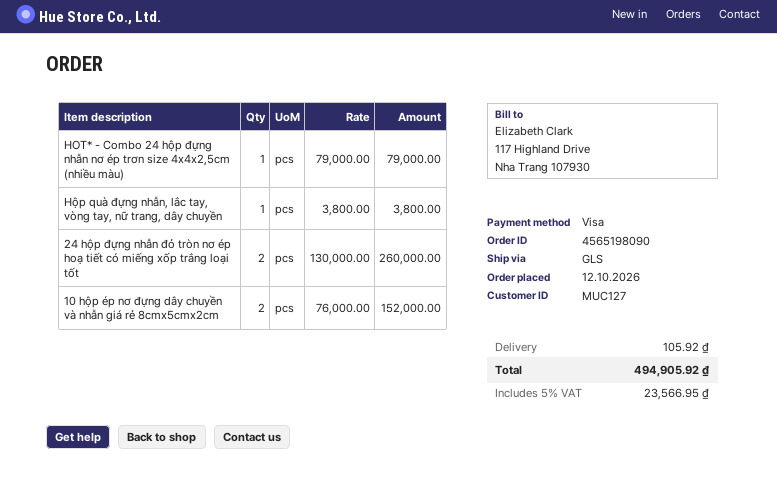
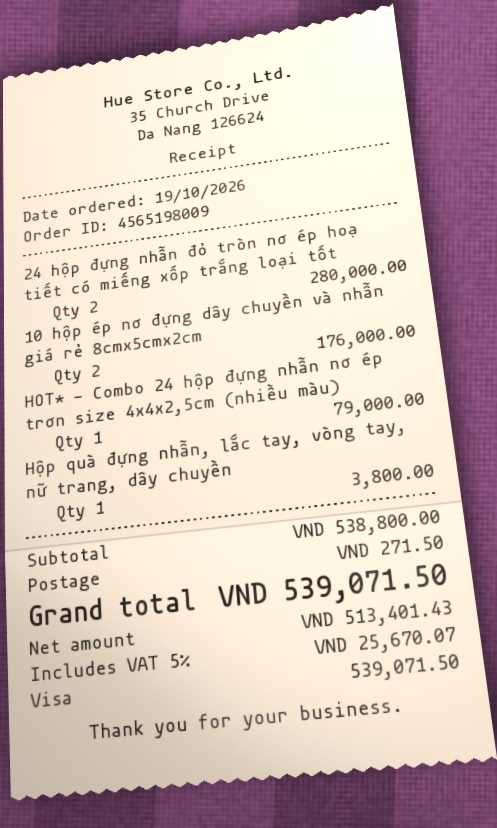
order number: 4565198090 -> 4565198009
order date: 2026-10-12 -> 2026-10-19
24 hộp đựng nhẫn đỏ tròn nơ ép hoạ tiết có miếng xốp trắng loại tốt: 2 for 260000.00 -> 2 for 280000.00
10 hộp ép nơ đựng dây chuyền và nhẫn giá rẻ 8cmx5cmx2cm: 2 for 152000.00 -> 2 for 176000.00
shipping: 105.92 -> 271.50
tax: 5% = 23566.95 -> 5% = 25670.07
total: 494905.92 -> 539071.50

